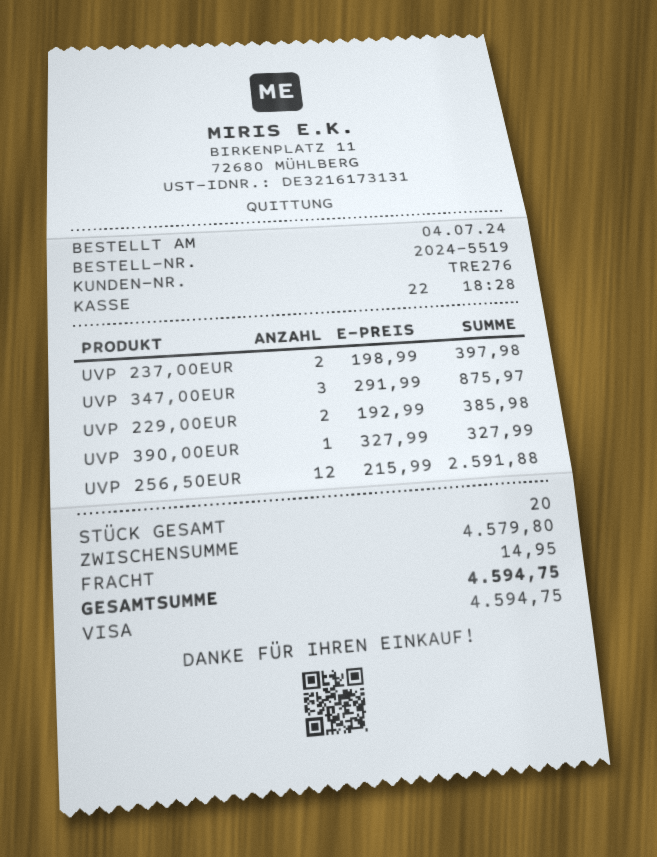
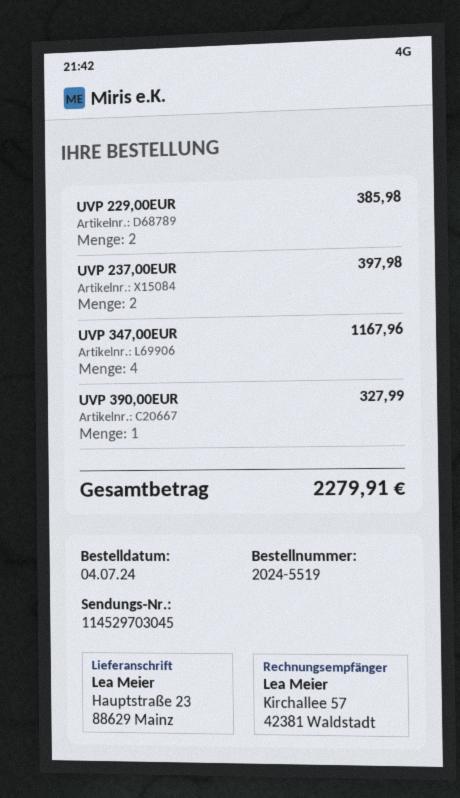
UVP 347,00EUR: 3 for 875.97 -> 4 for 1167.96
UVP 256,50EUR: 12 for 2591.88 -> none
shipping: 14.95 -> none
total: 4594.75 -> 2279.91

